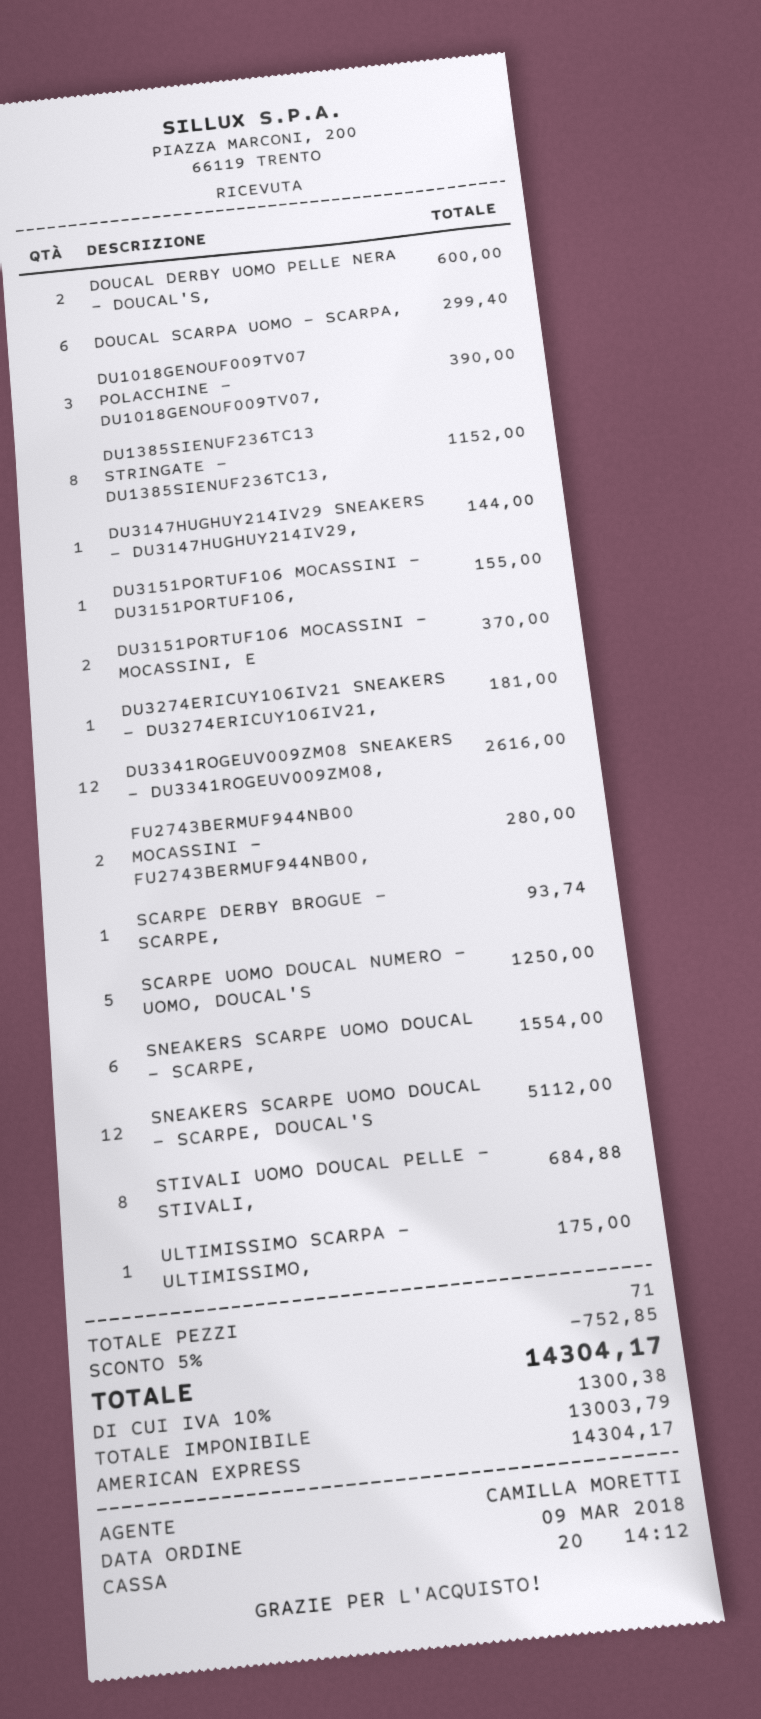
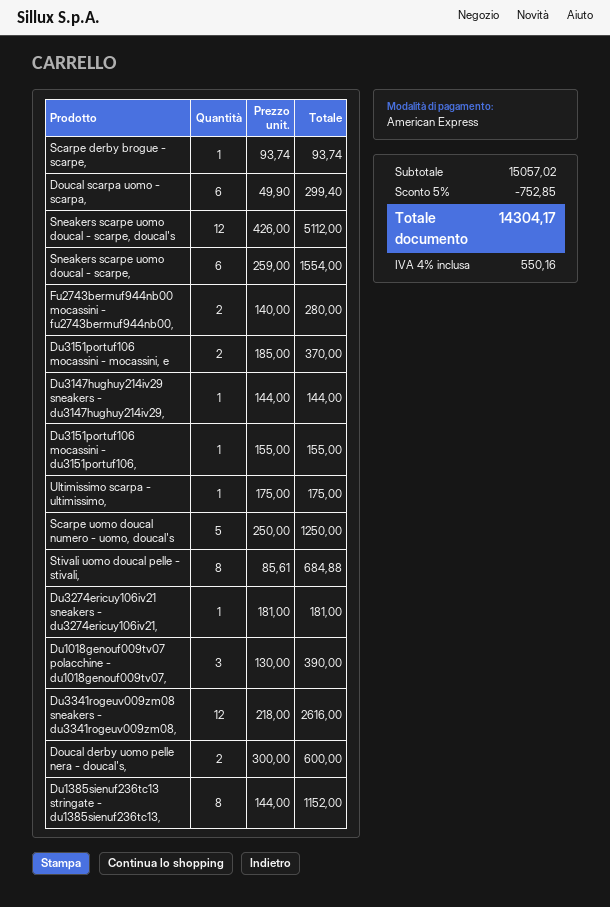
tax: 10% = 1300.38 -> 4% = 550.16

